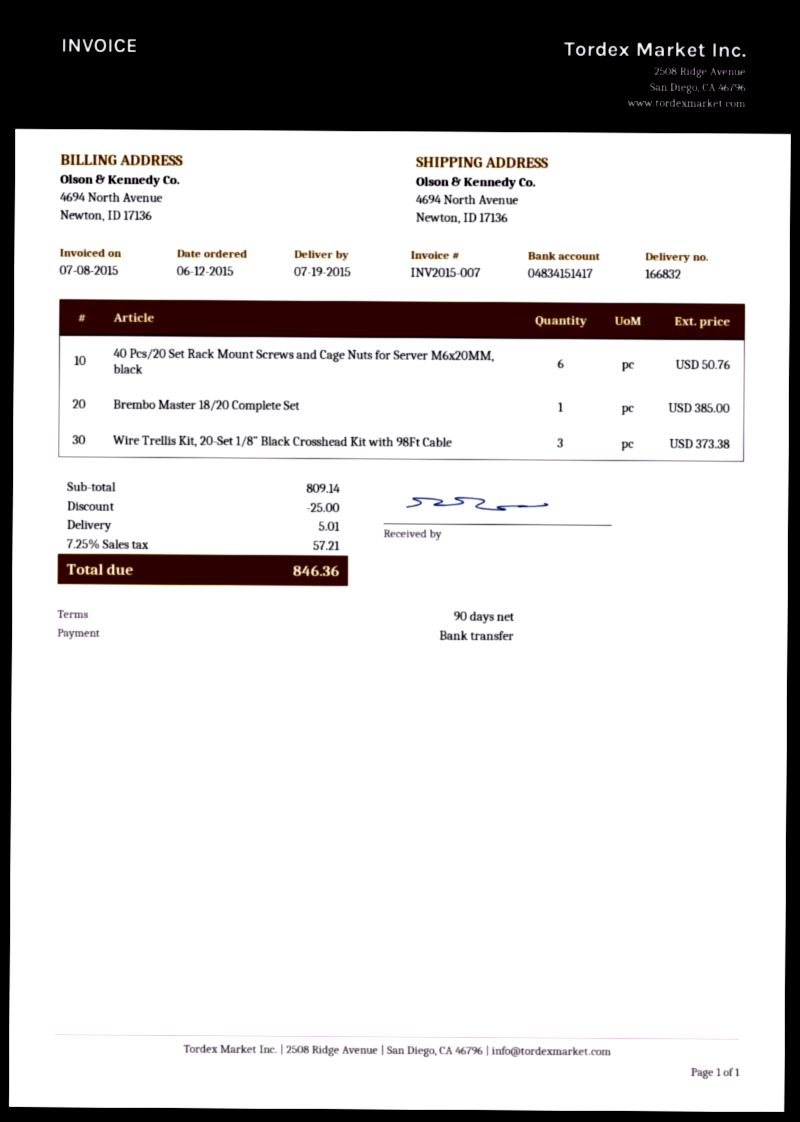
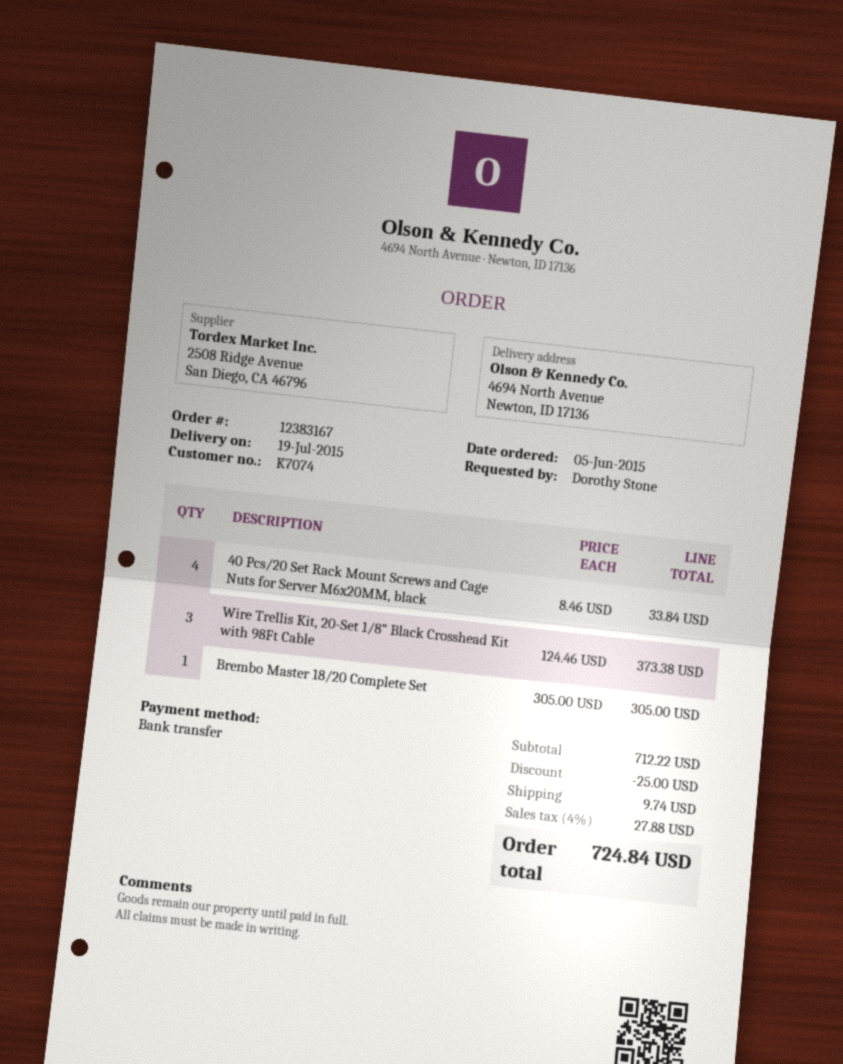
order date: 2015-06-12 -> 2015-06-05
40 Pcs/20 Set Rack Mount Screws and Cage Nuts for Server M6x20MM, black: 6 for 50.76 -> 4 for 33.84
Brembo Master 18/20 Complete Set: 1 for 385.00 -> 1 for 305.00
subtotal: 809.14 -> 712.22
shipping: 5.01 -> 9.74
tax: 7.25% = 57.21 -> 4% = 27.88
total: 846.36 -> 724.84

